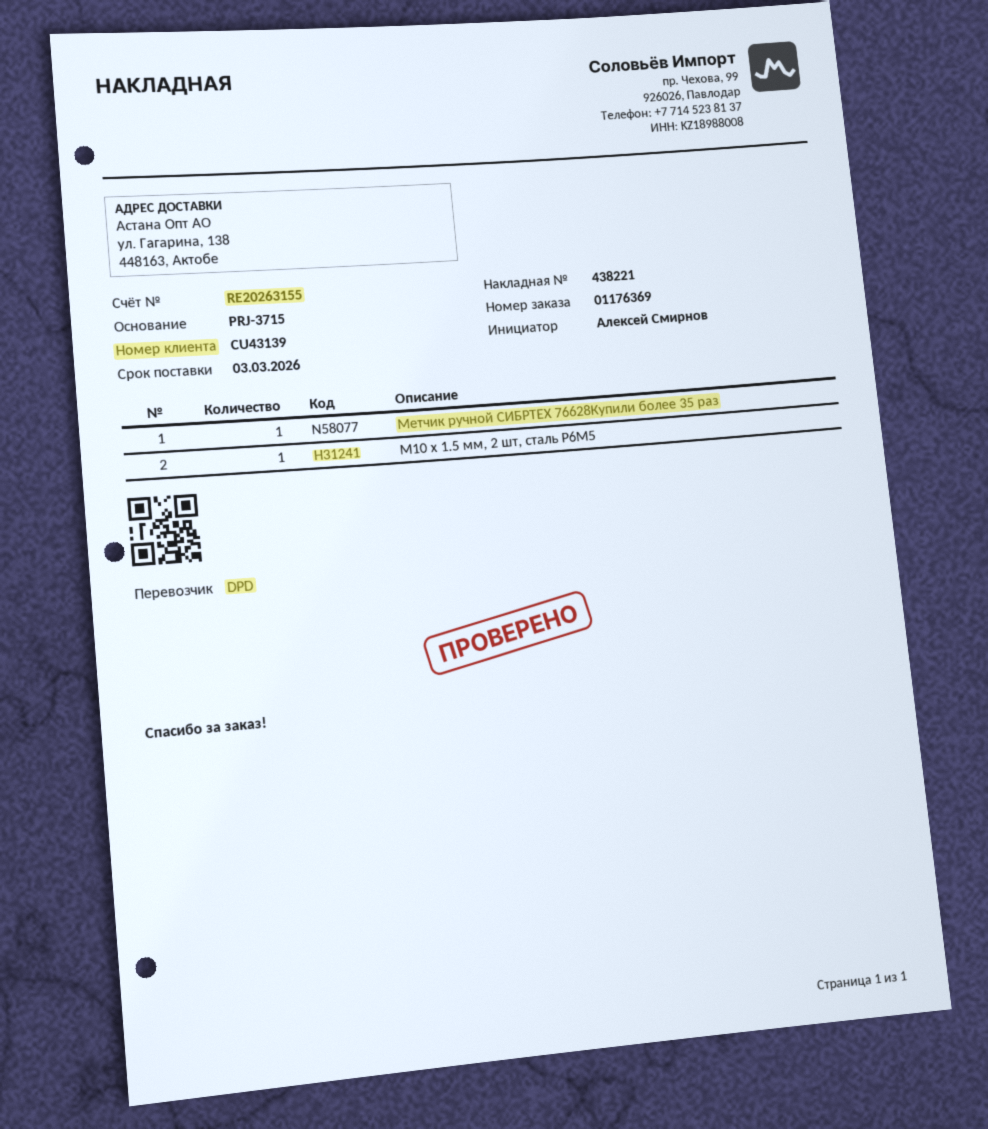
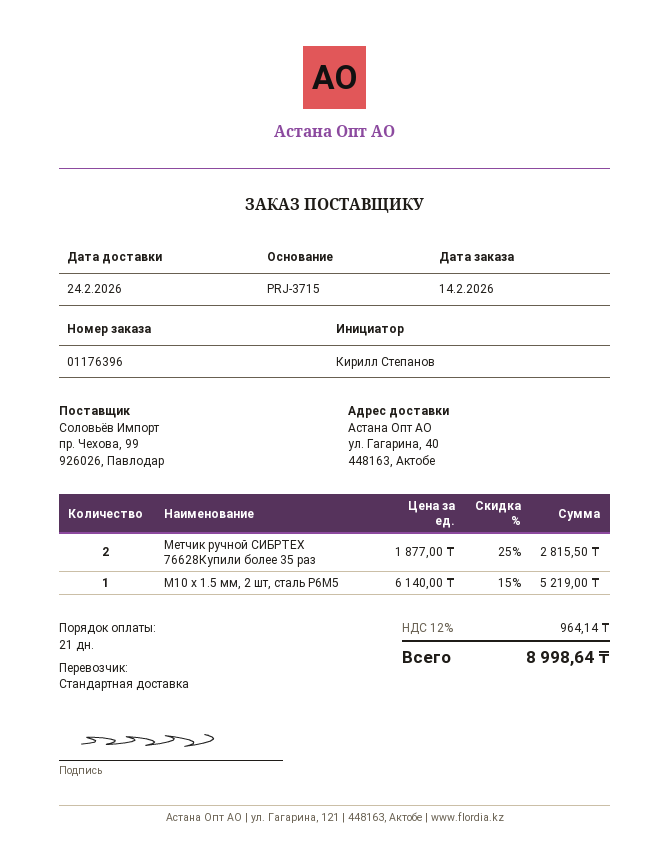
order number: 01176369 -> 01176396
delivery date: 2026-03-03 -> 2026-02-24
ordered by: Алексей Смирнов -> Кирилл Степанов
shipping method: DPD -> standard
ship to: ул. Гагарина, 138, 448163, Актобе -> ул. Гагарина, 40, 448163, Актобе
Метчик ручной СИБРТЕХ 76628Купили более 35 раз: 1 -> 2

